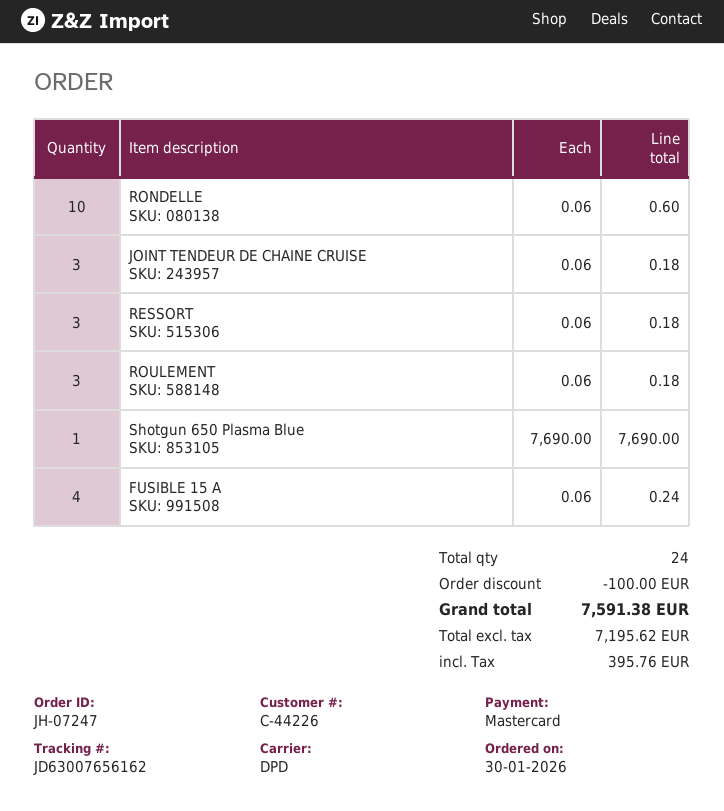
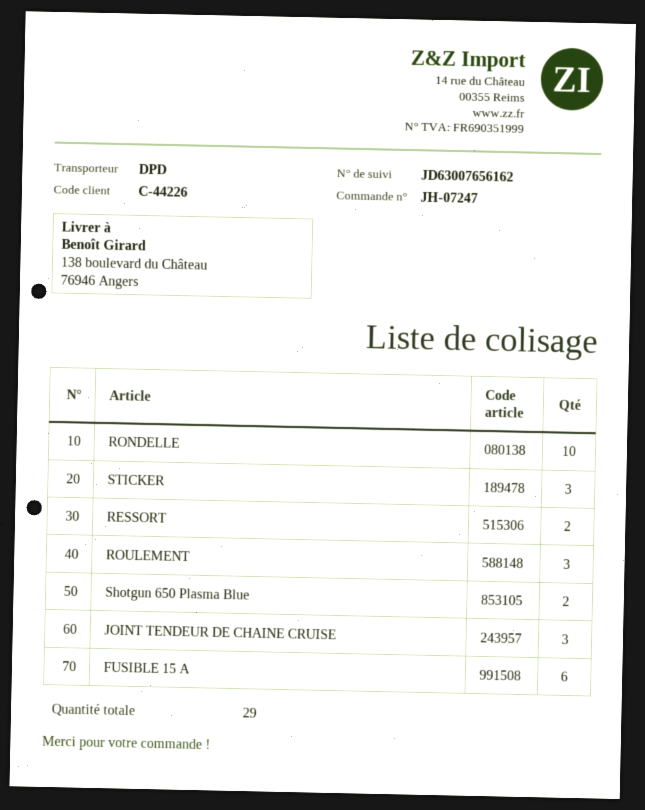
RESSORT: 3 -> 2
Shotgun 650 Plasma Blue: 1 -> 2
FUSIBLE 15 A: 4 -> 6
STICKER: none -> 3
total quantity: 24 -> 29

